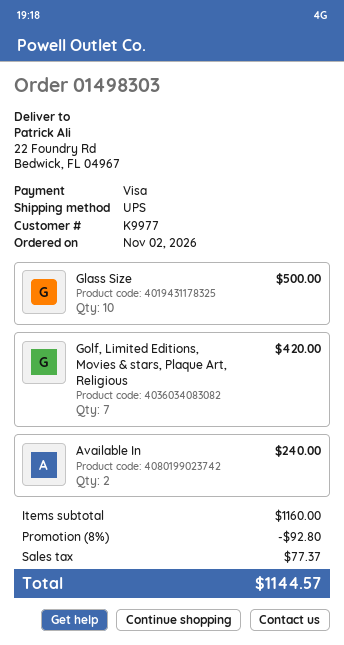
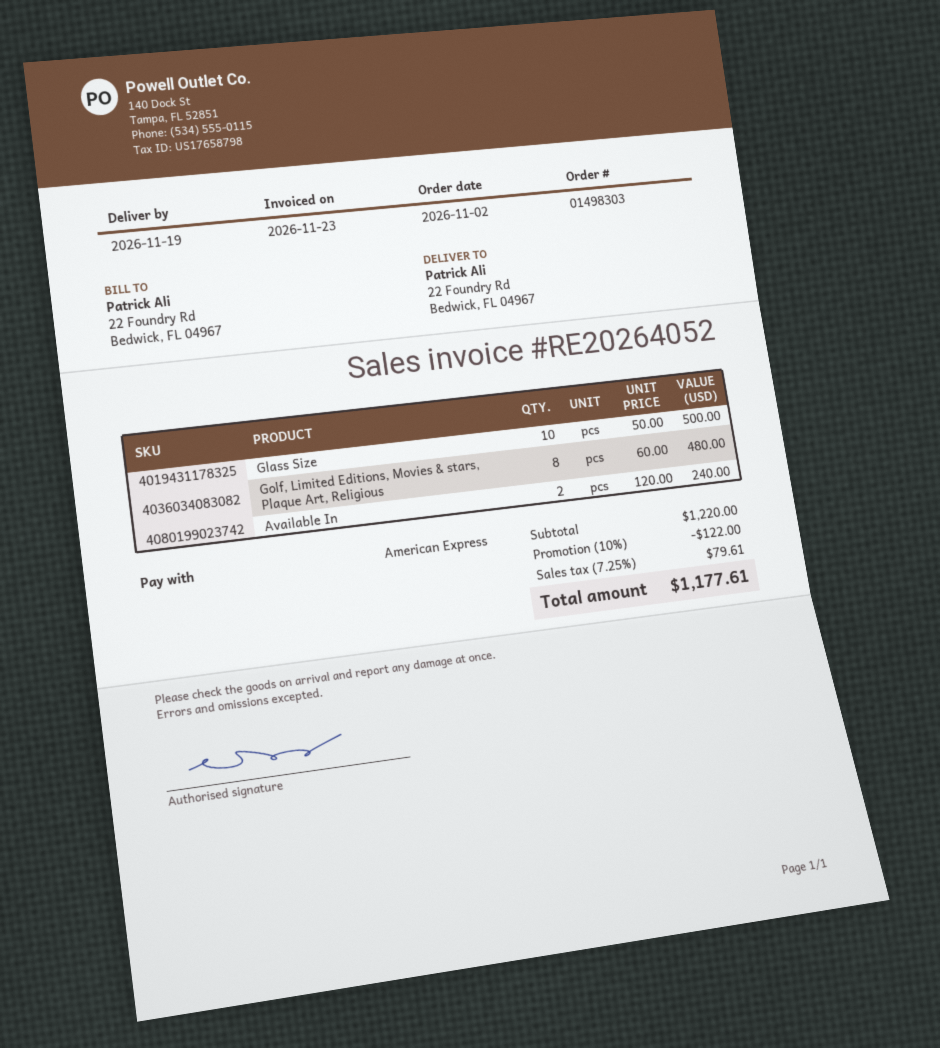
payment method: Visa -> American Express
Golf, Limited Editions, Movies & stars, Plaque Art, Religious: 7 for 420.00 -> 8 for 480.00
subtotal: 1160.00 -> 1220.00
discount: 8% = 92.80 -> 10% = 122.00
tax: 77.37 -> 79.61
total: 1144.57 -> 1177.61

